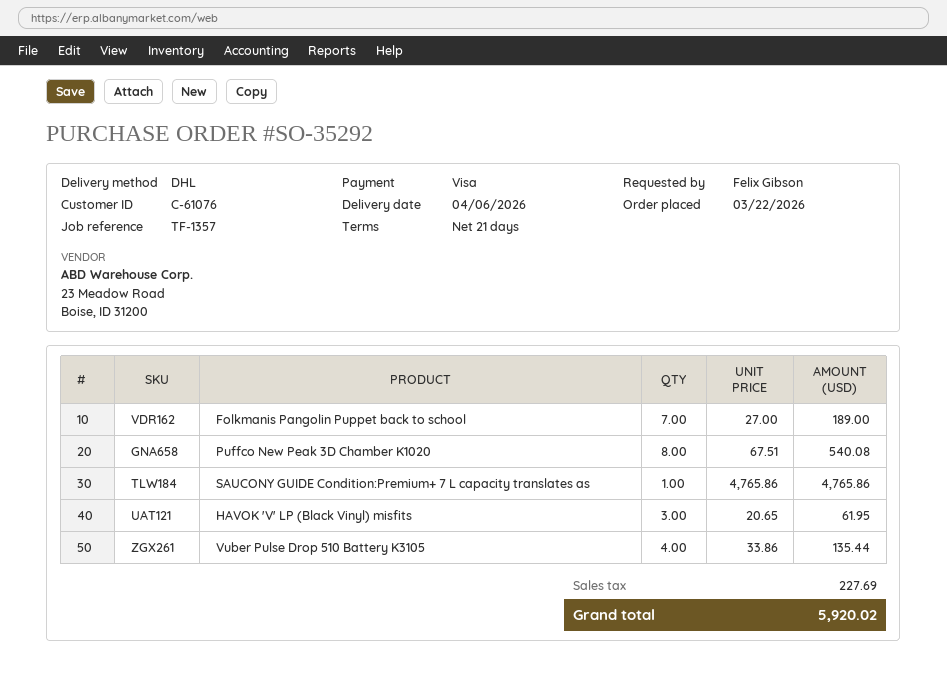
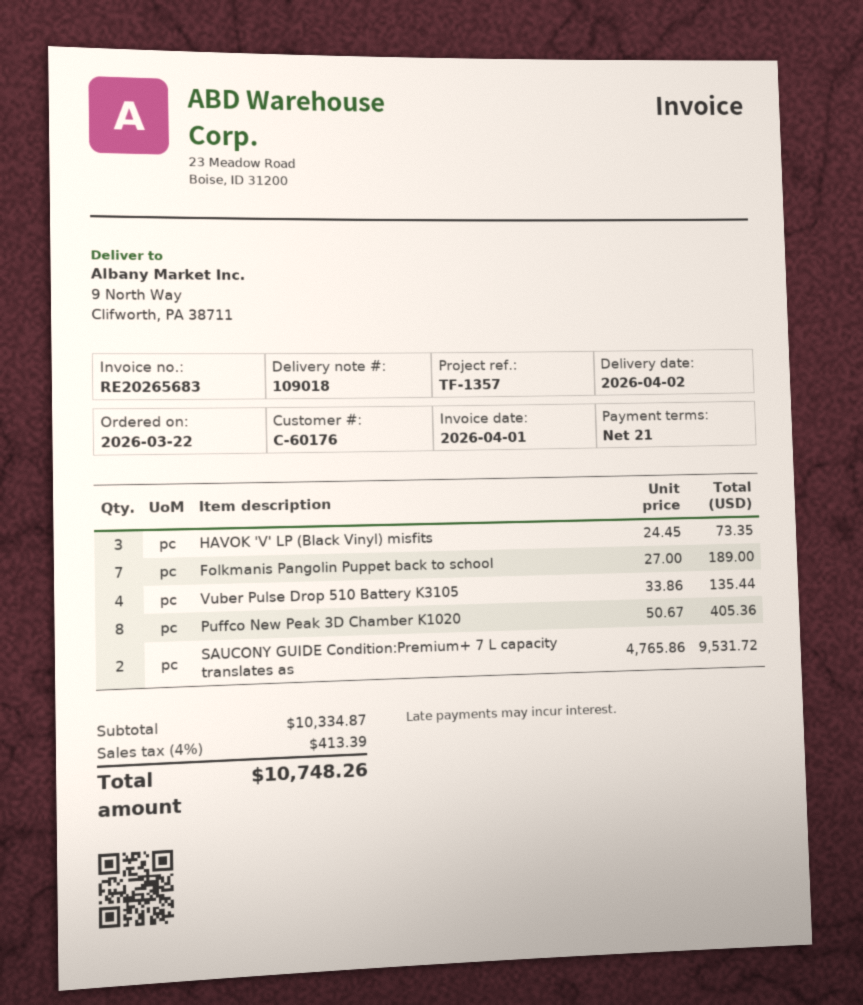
delivery date: 2026-04-06 -> 2026-04-02
customer number: C-61076 -> C-60176
Puffco New Peak 3D Chamber K1020: 8 x 67.51 = 540.08 -> 8 x 50.67 = 405.36
SAUCONY GUIDE Condition:Premium+ 7 L capacity translates as: 1 x 4765.86 = 4765.86 -> 2 x 4765.86 = 9531.72
HAVOK 'V' LP (Black Vinyl) misfits: 3 x 20.65 = 61.95 -> 3 x 24.45 = 73.35
tax: 227.69 -> 413.39
total: 5920.02 -> 10748.26

